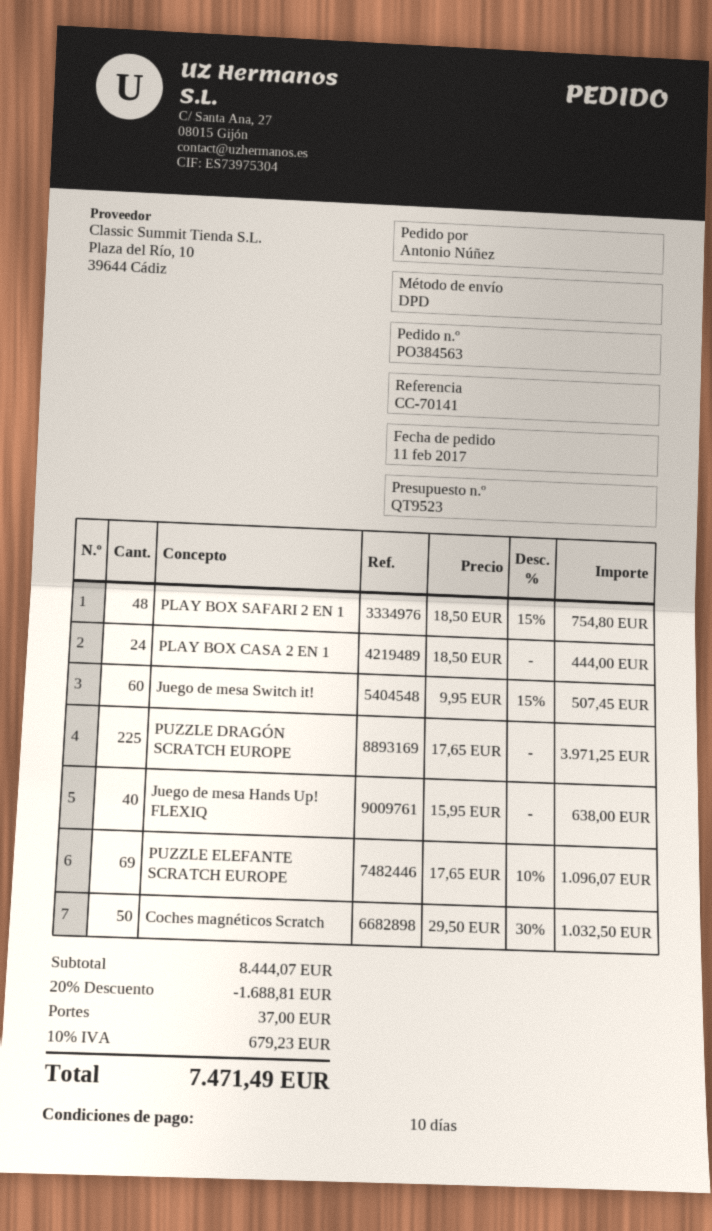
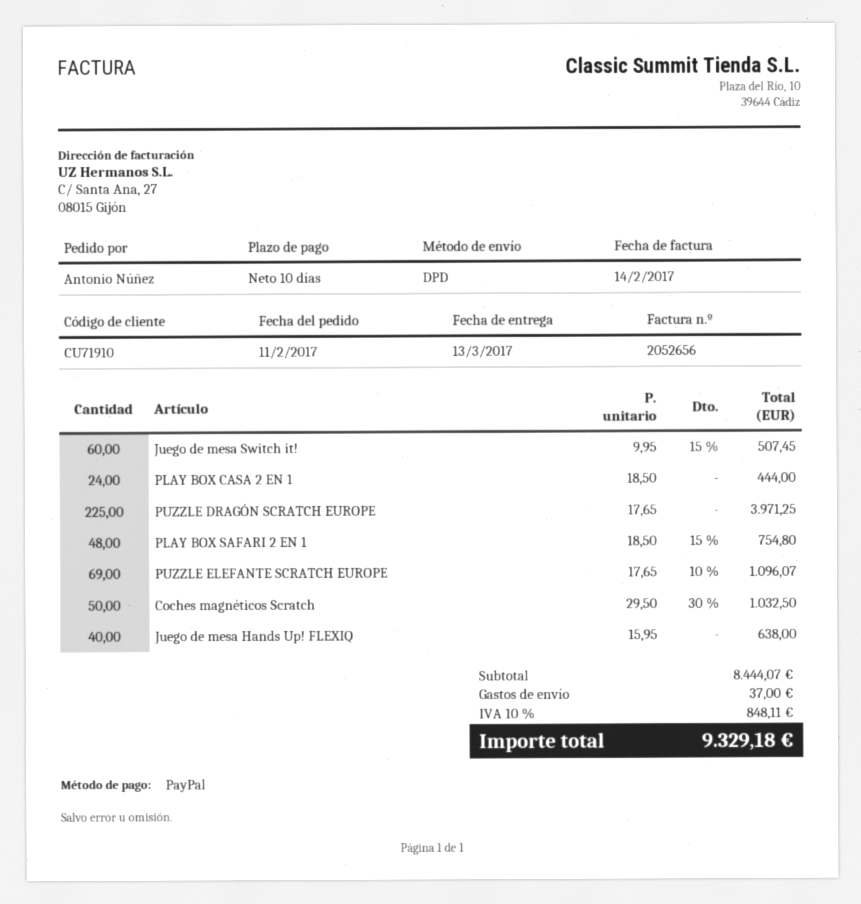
discount: 20% = 1688.81 -> none
tax: 10% = 679.23 -> 10% = 848.11
total: 7471.49 -> 9329.18

